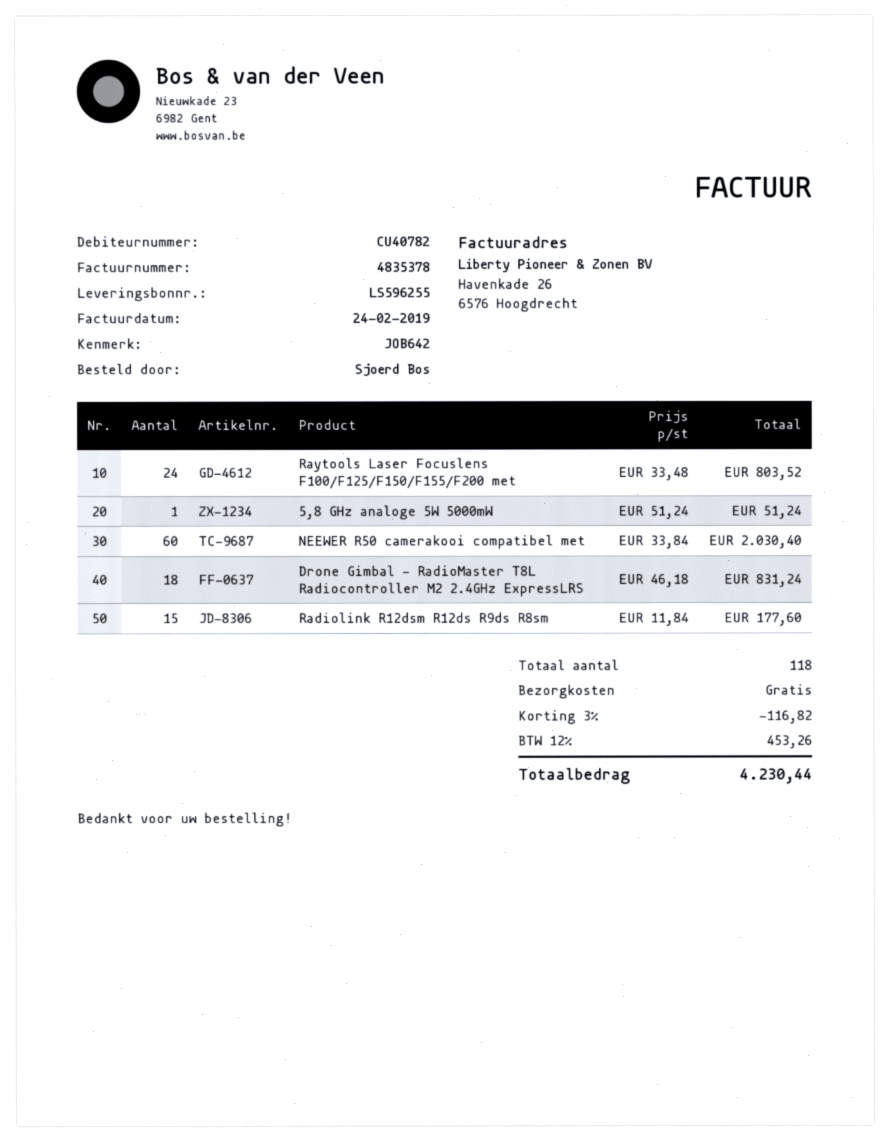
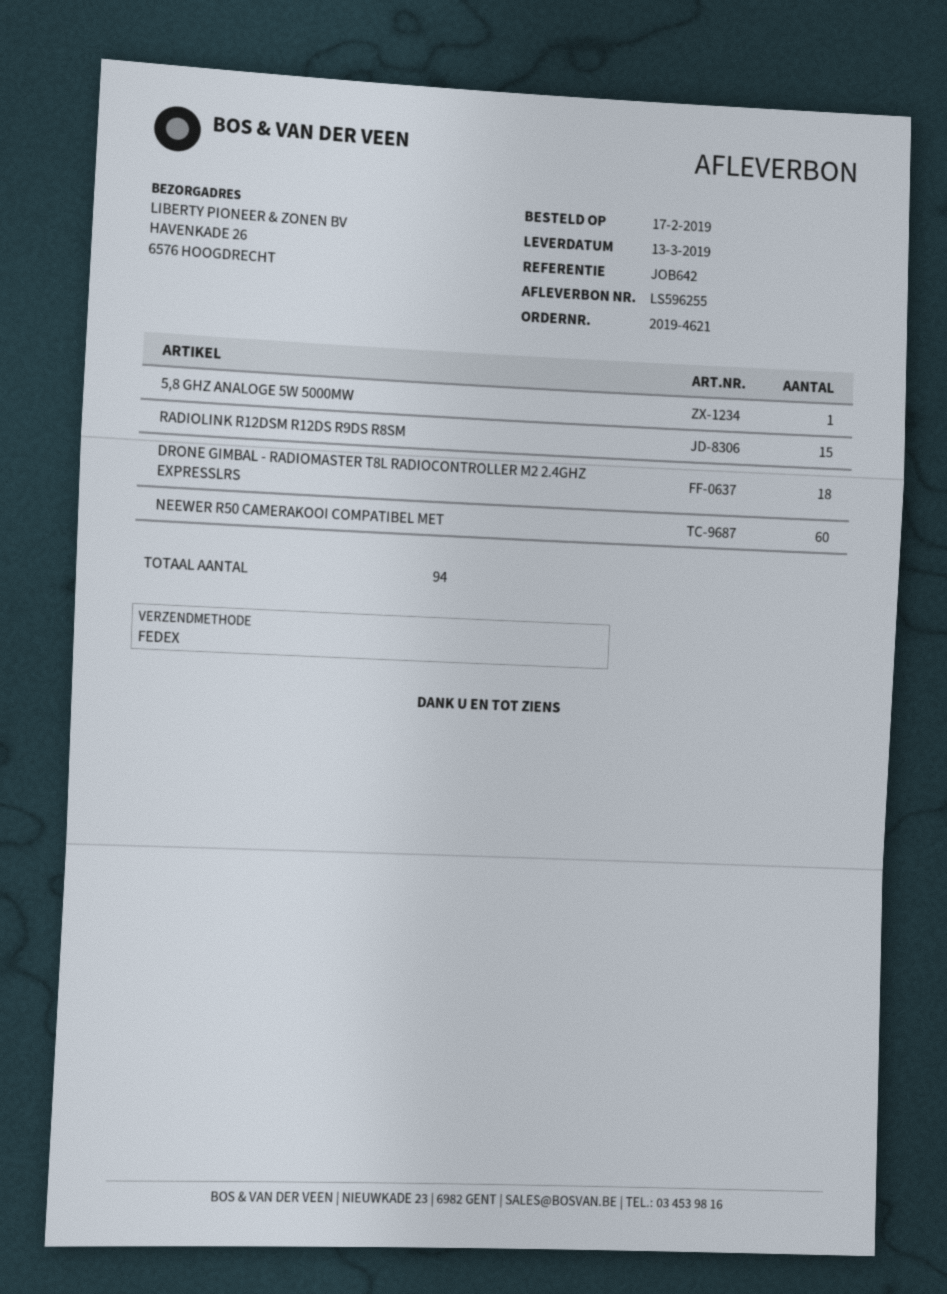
Raytools Laser Focuslens F100/F125/F150/F155/F200 met: 24 -> none
total quantity: 118 -> 94

